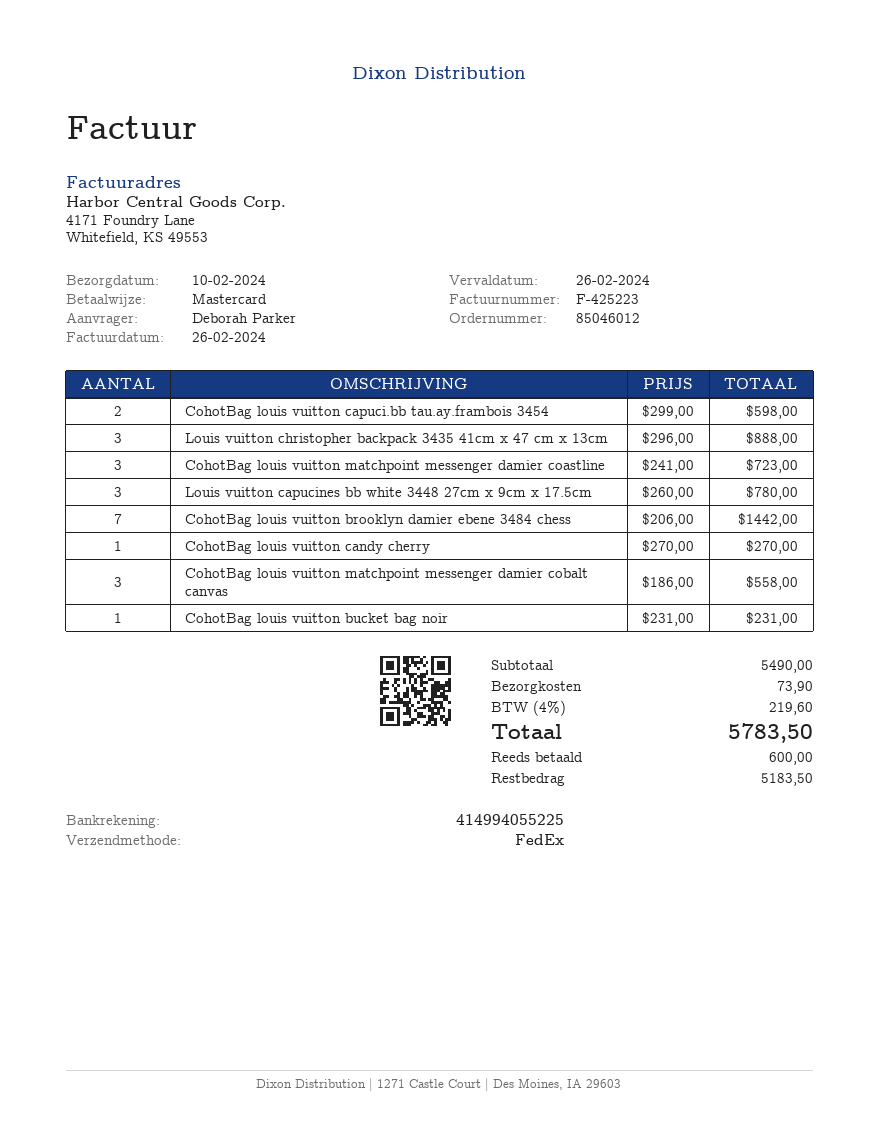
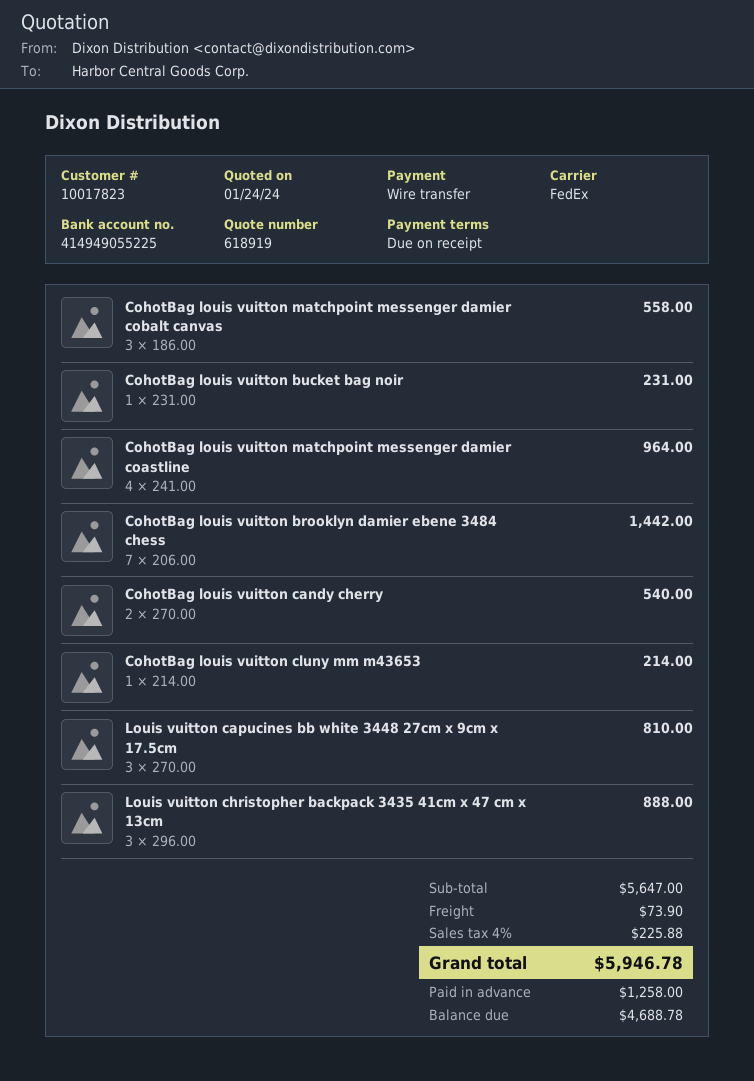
payment method: Mastercard -> bank transfer
bank account: 414994055225 -> 414949055225
CohotBag louis vuitton capuci.bb tau.ay.frambois 3454: 2 x 299.00 = 598.00 -> none
CohotBag louis vuitton matchpoint messenger damier coastline: 3 x 241.00 = 723.00 -> 4 x 241.00 = 964.00
Louis vuitton capucines bb white 3448 27cm x 9cm x 17.5cm: 3 x 260.00 = 780.00 -> 3 x 270.00 = 810.00
CohotBag louis vuitton candy cherry: 1 x 270.00 = 270.00 -> 2 x 270.00 = 540.00
CohotBag louis vuitton cluny mm m43653: none -> 1 x 214.00 = 214.00
subtotal: 5490.00 -> 5647.00
tax: 4% = 219.60 -> 4% = 225.88
total: 5783.50 -> 5946.78
deposit: 600.00 -> 1258.00
balance: 5183.50 -> 4688.78

